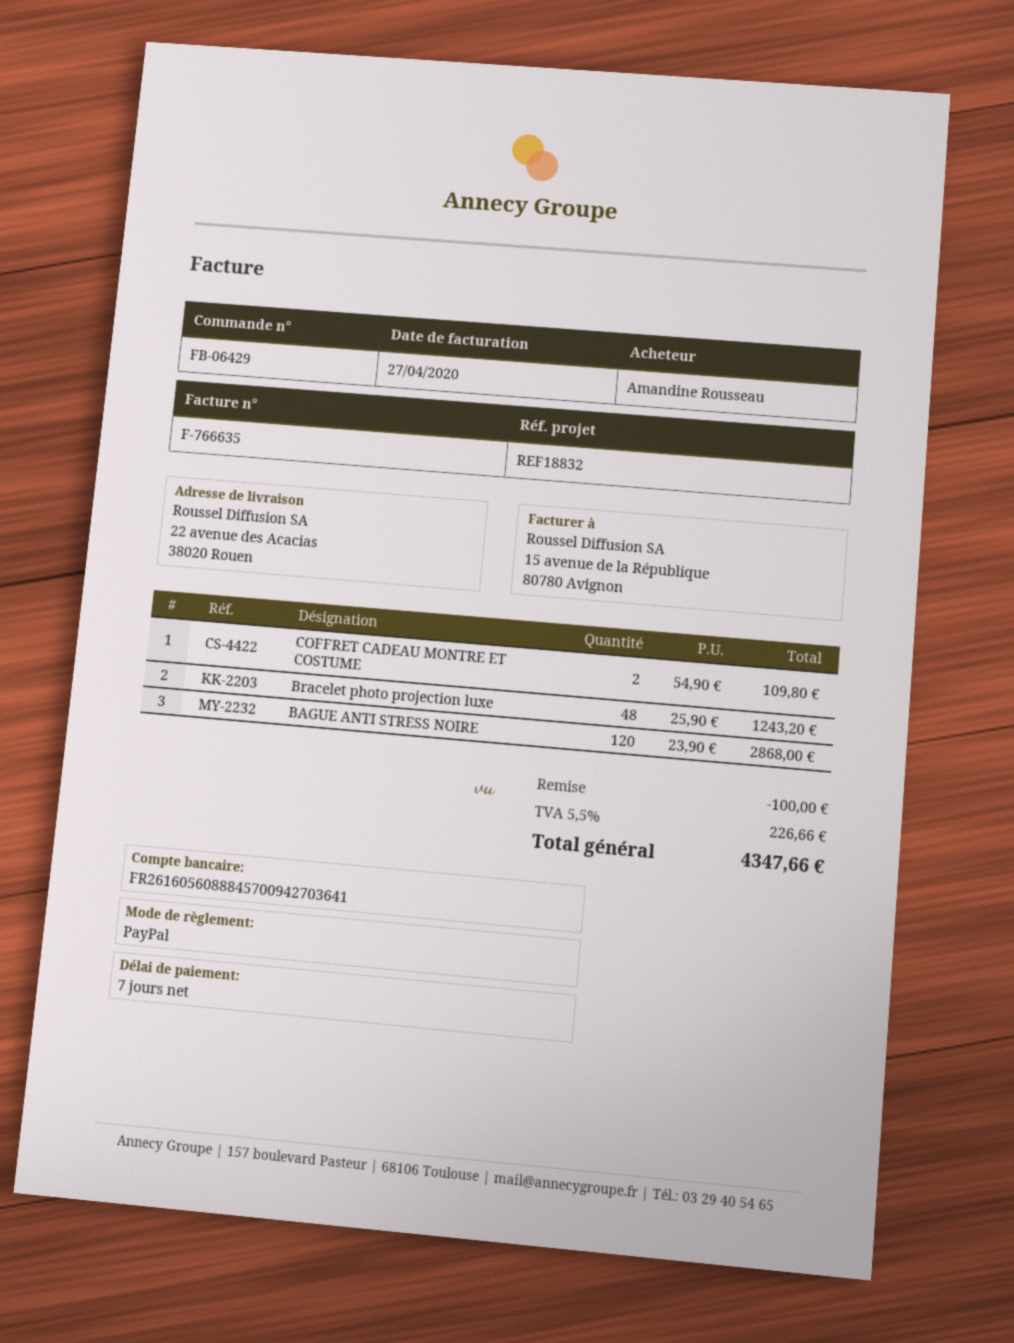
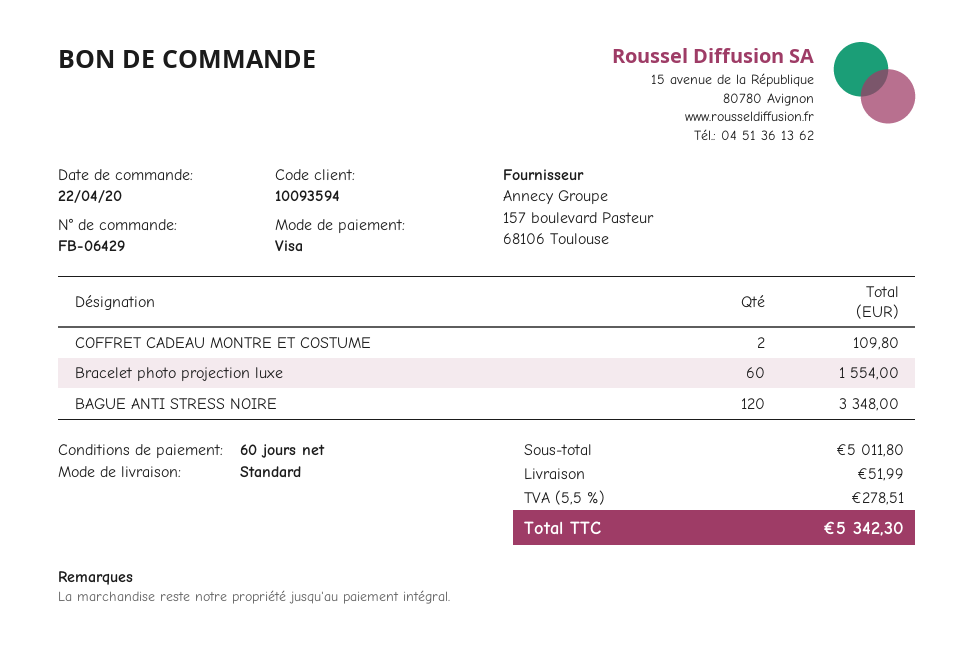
payment terms: 7 days -> 60 days
payment method: PayPal -> Visa
Bracelet photo projection luxe: 48 for 1243.20 -> 60 for 1554.00
BAGUE ANTI STRESS NOIRE: 120 for 2868.00 -> 120 for 3348.00
discount: 100.00 -> none
shipping: none -> 51.99
tax: 5.5% = 226.66 -> 5.5% = 278.51
total: 4347.66 -> 5342.30

